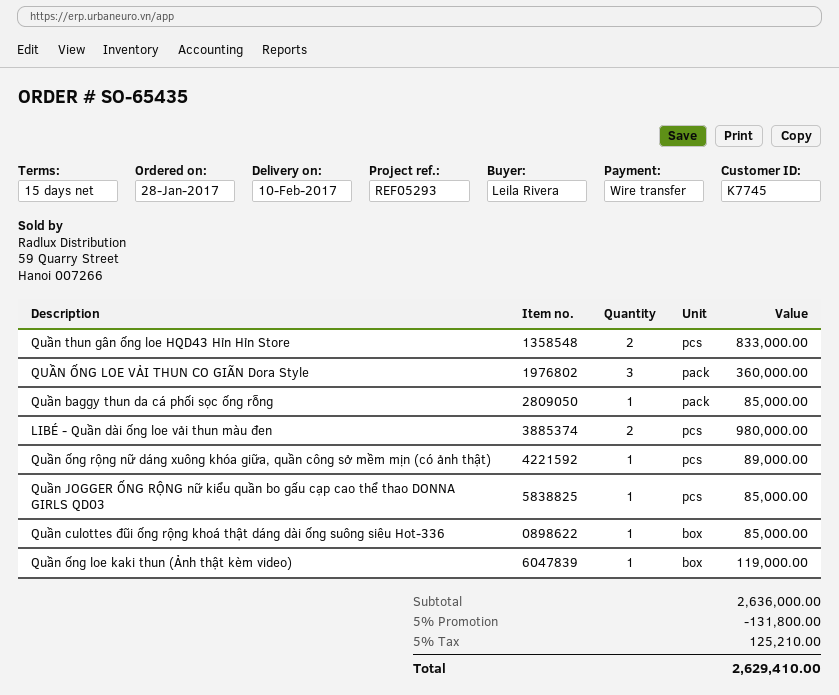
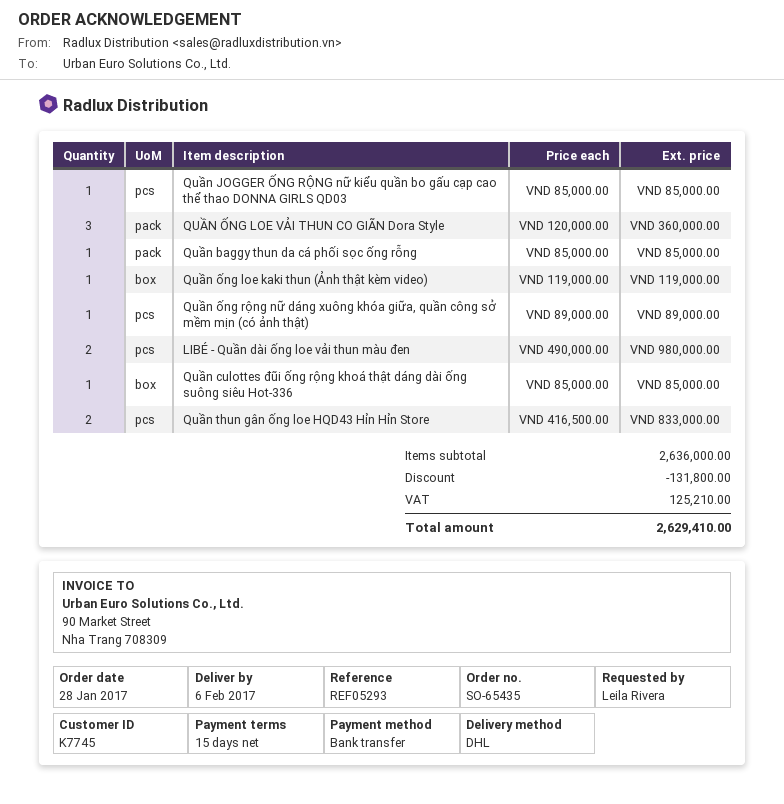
delivery date: 2017-02-10 -> 2017-02-06

